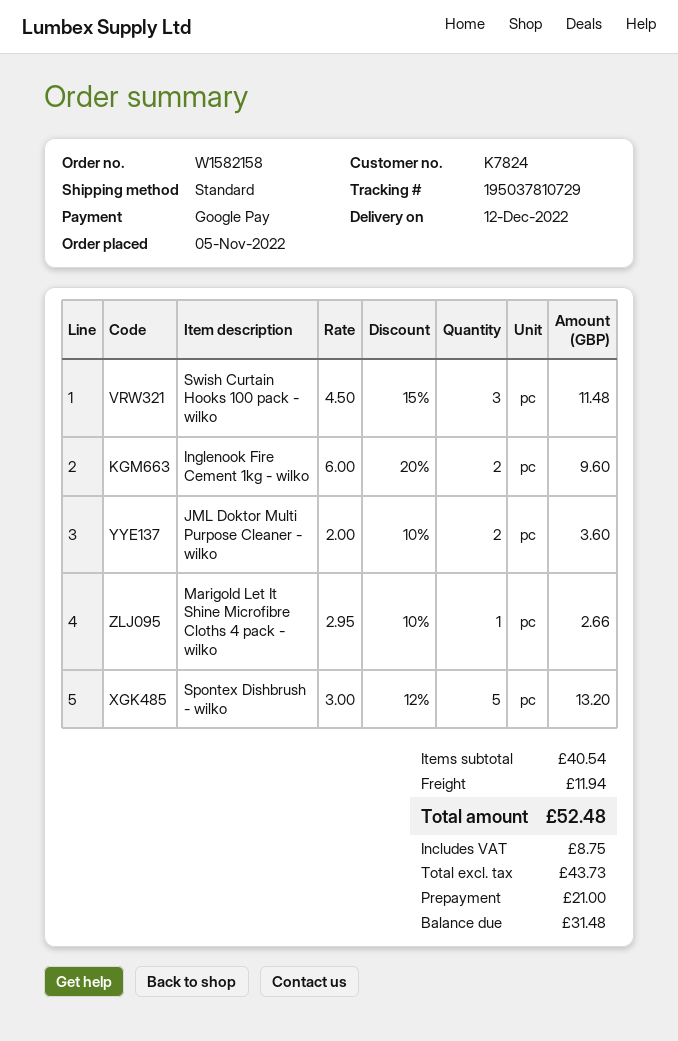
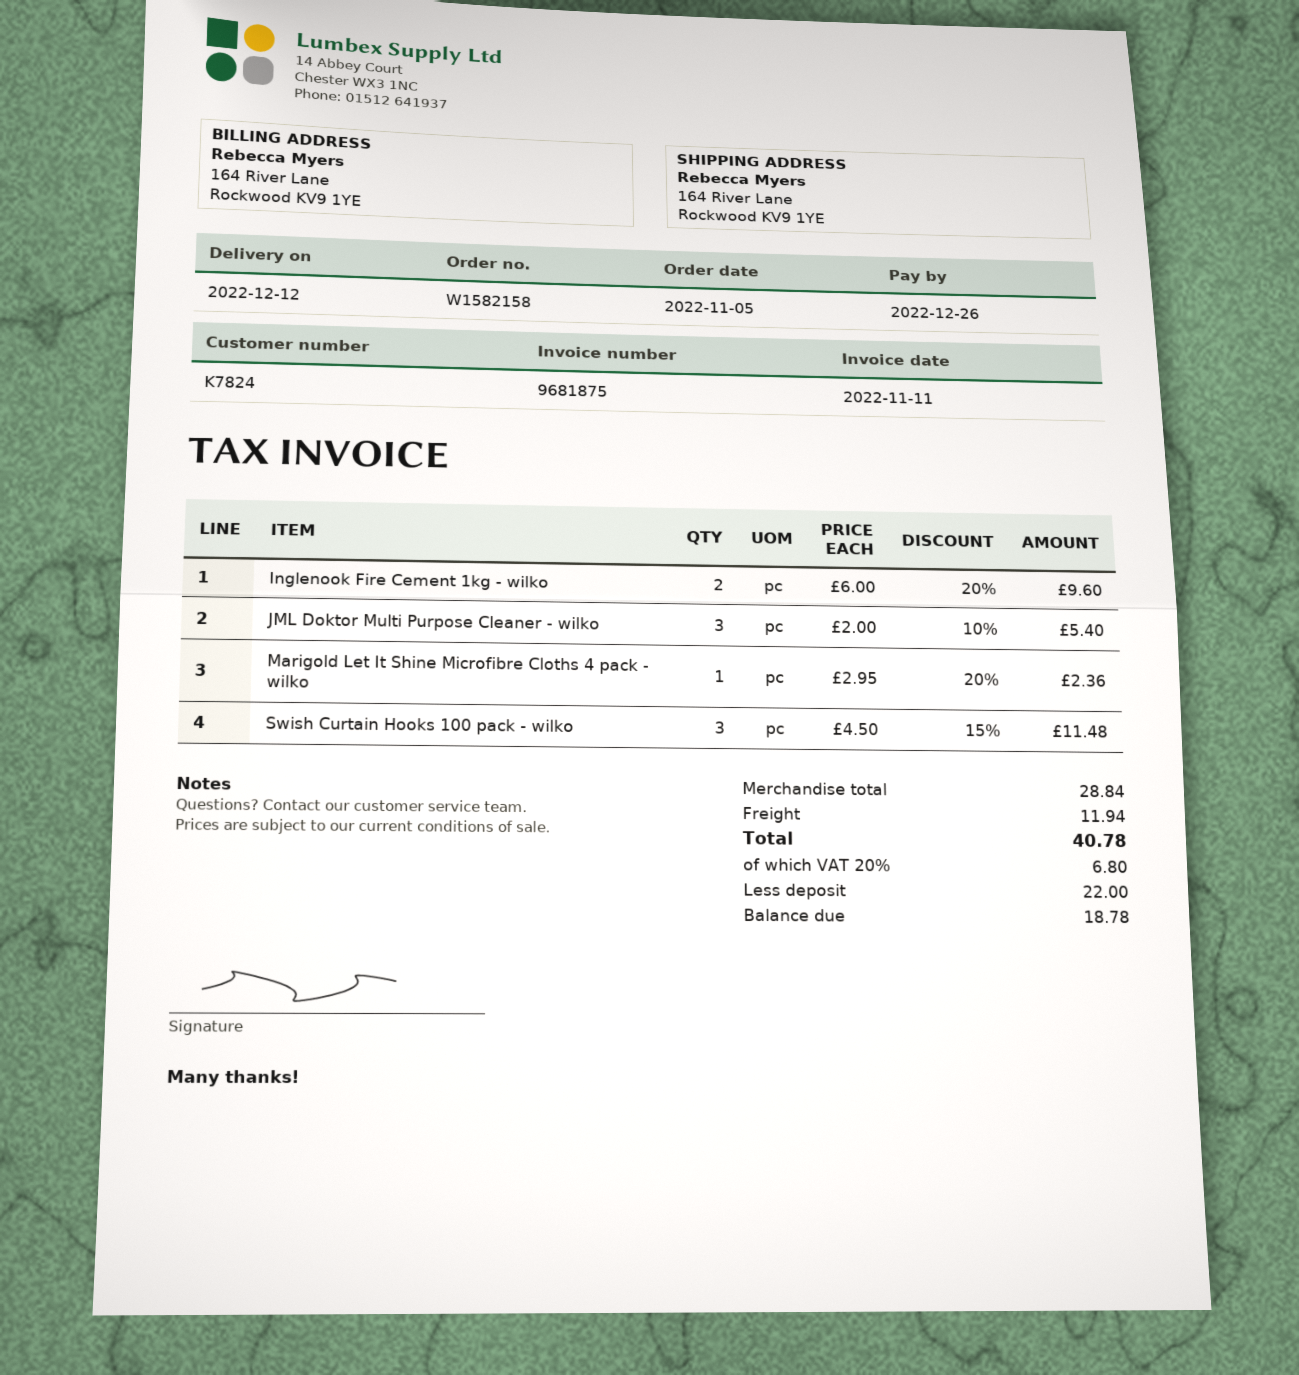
JML Doktor Multi Purpose Cleaner - wilko: 2 x 2.00 - 10% = 3.60 -> 3 x 2.00 - 10% = 5.40
Marigold Let It Shine Microfibre Cloths 4 pack - wilko: 1 x 2.95 - 10% = 2.66 -> 1 x 2.95 - 20% = 2.36
Spontex Dishbrush - wilko: 5 x 3.00 - 12% = 13.20 -> none
subtotal: 40.54 -> 28.84
tax: 8.75 -> 6.80
total: 52.48 -> 40.78
deposit: 21.00 -> 22.00
balance: 31.48 -> 18.78

